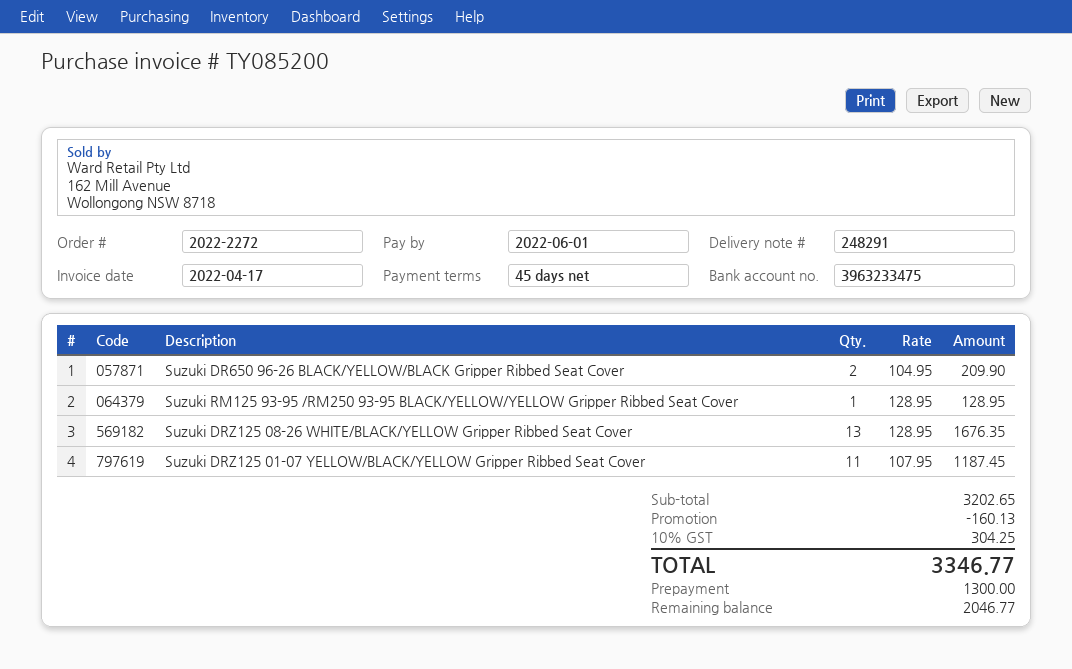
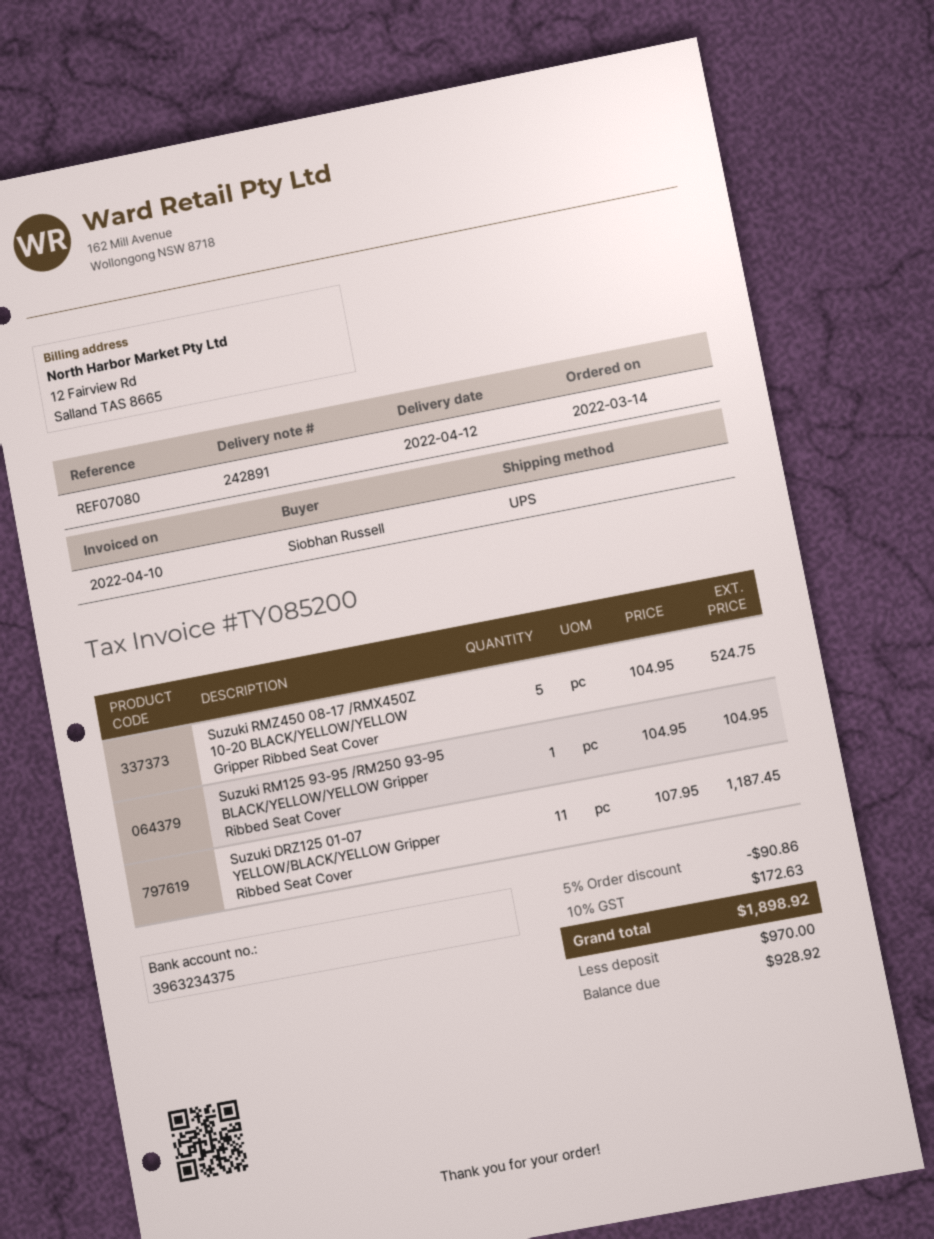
delivery note number: 248291 -> 242891
invoice date: 2022-04-17 -> 2022-04-10
bank account: 3963233475 -> 3963234375
Suzuki DR650 96-26 BLACK/YELLOW/BLACK Gripper Ribbed Seat Cover: 2 x 104.95 = 209.90 -> none
Suzuki RM125 93-95 /RM250 93-95 BLACK/YELLOW/YELLOW Gripper Ribbed Seat Cover: 1 x 128.95 = 128.95 -> 1 x 104.95 = 104.95
Suzuki DRZ125 08-26 WHITE/BLACK/YELLOW Gripper Ribbed Seat Cover: 13 x 128.95 = 1676.35 -> none
Suzuki RMZ450 08-17 /RMX450Z 10-20 BLACK/YELLOW/YELLOW Gripper Ribbed Seat Cover: none -> 5 x 104.95 = 524.75
discount: 160.13 -> 90.86
tax: 10% = 304.25 -> 10% = 172.63
total: 3346.77 -> 1898.92
deposit: 1300.00 -> 970.00
balance: 2046.77 -> 928.92

